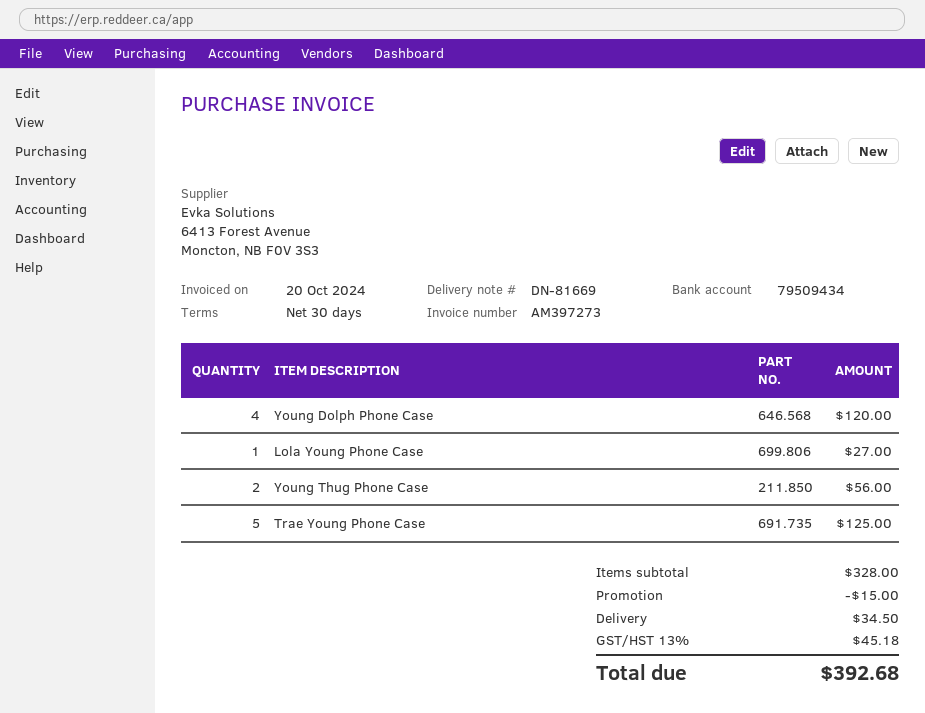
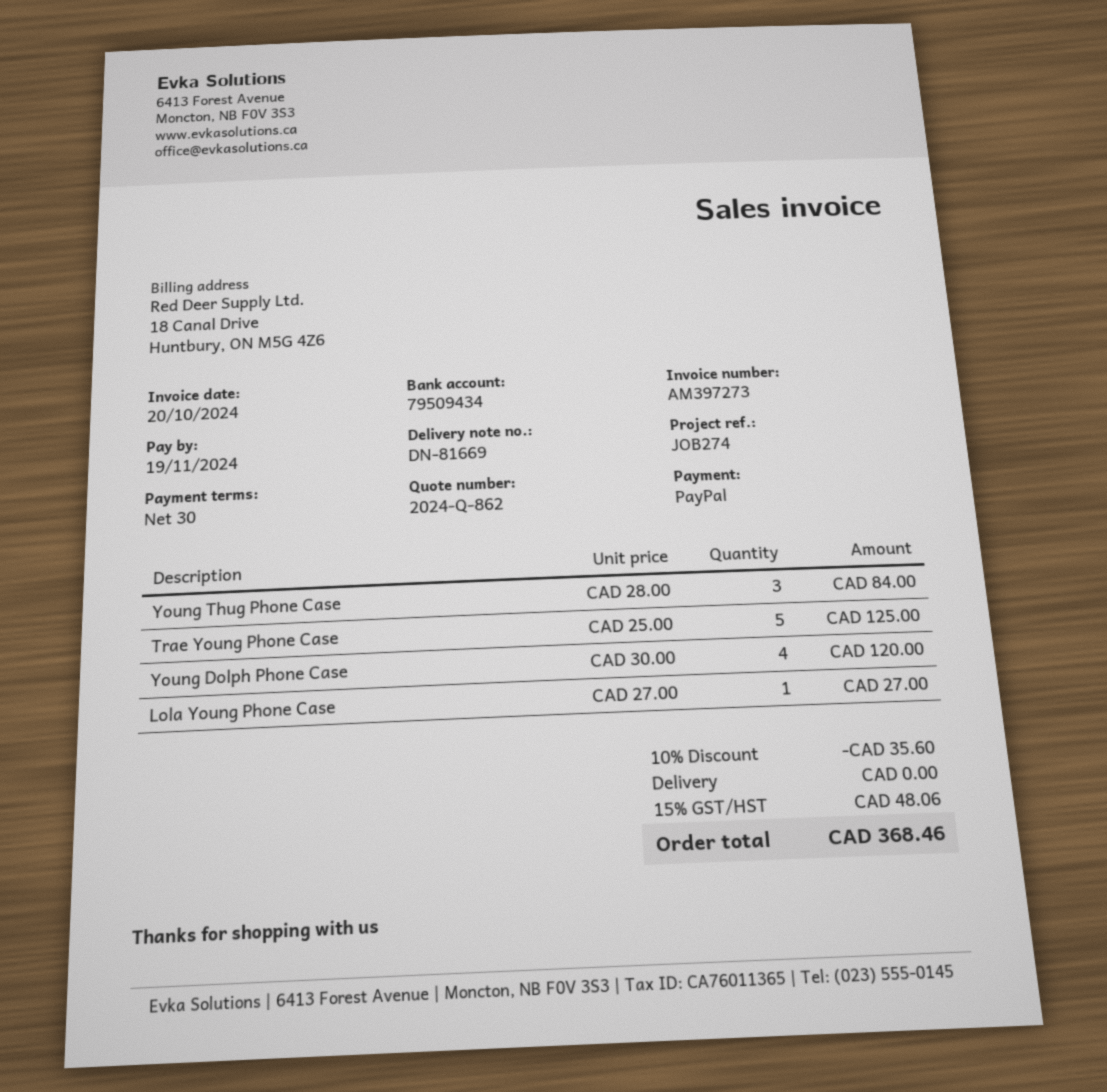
Young Thug Phone Case: 2 for 56.00 -> 3 for 84.00
discount: 15.00 -> 35.60
shipping: 34.50 -> 0.00
tax: 13% = 45.18 -> 15% = 48.06
total: 392.68 -> 368.46

